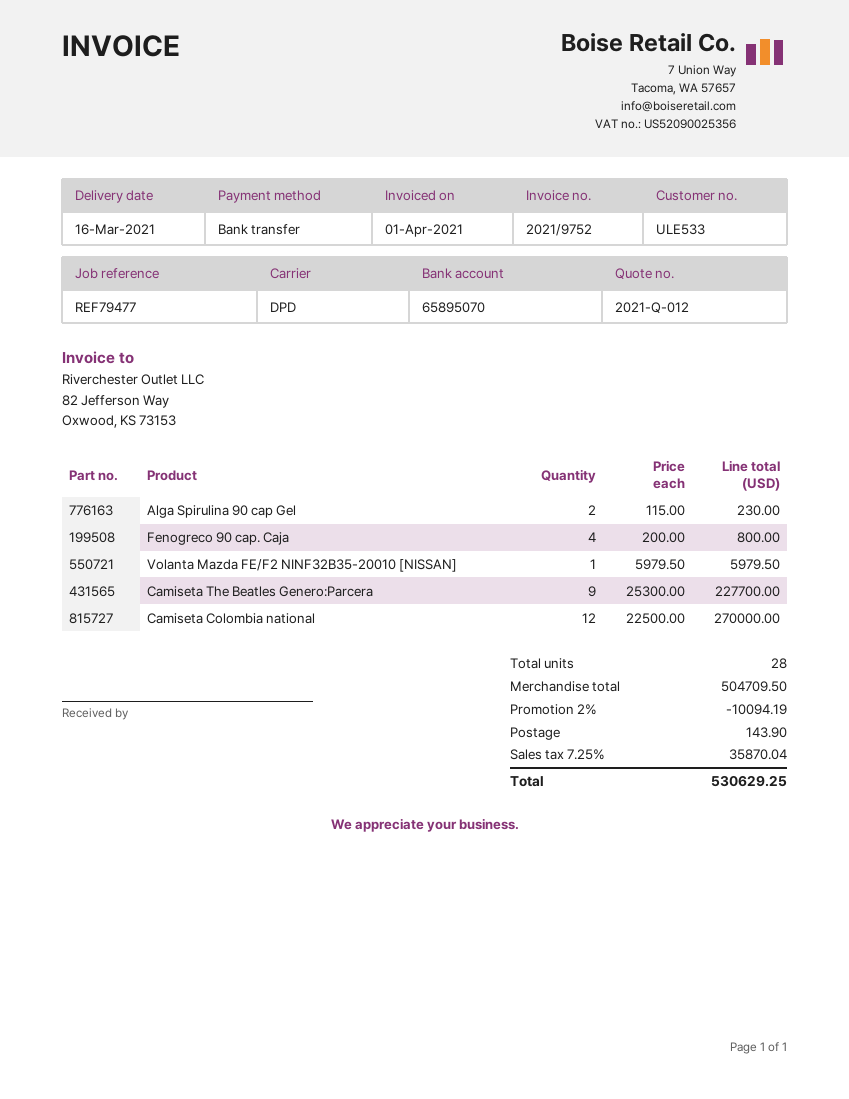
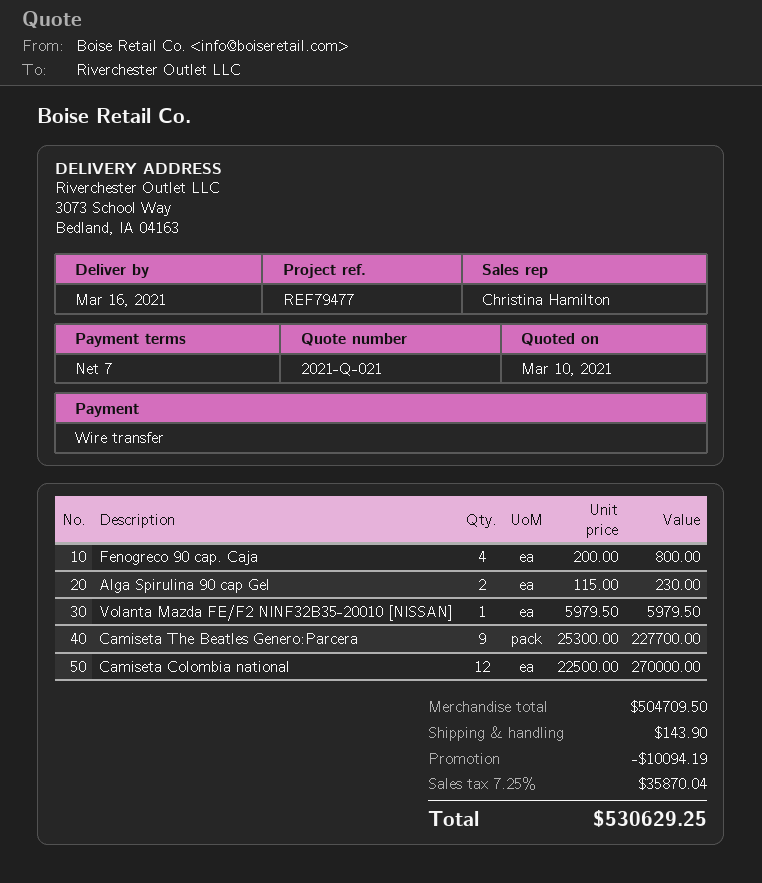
quote number: 2021-Q-012 -> 2021-Q-021

